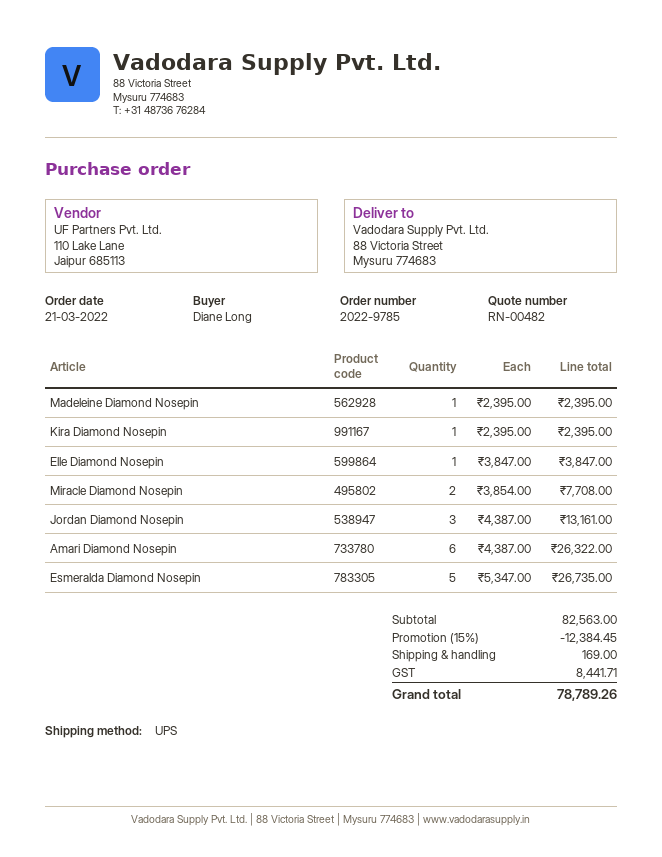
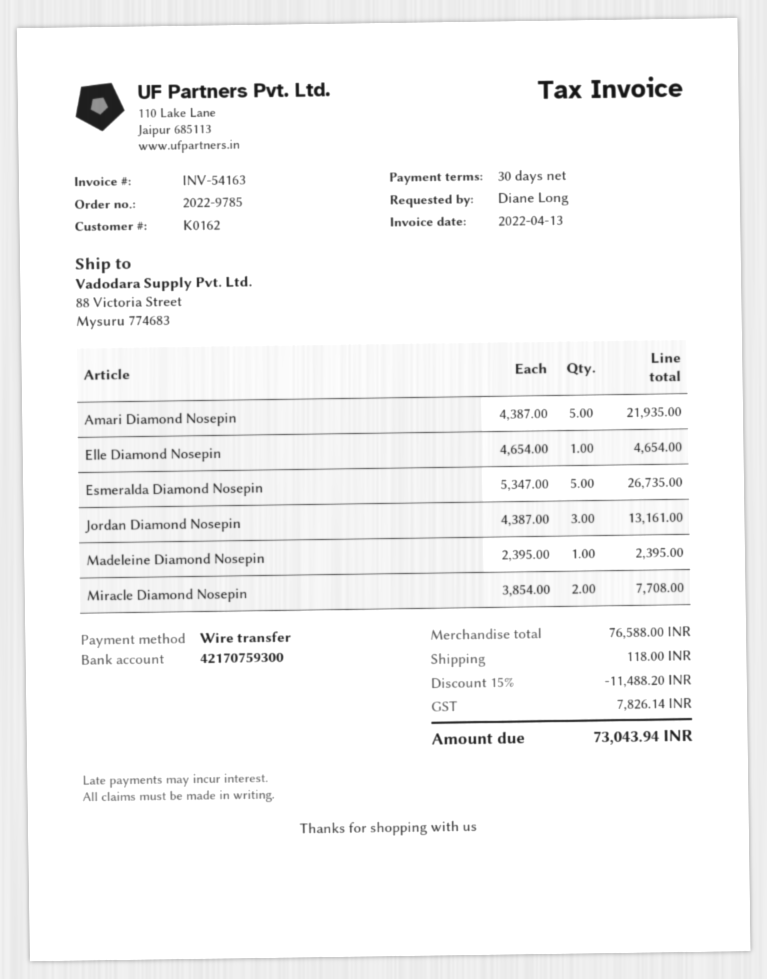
Kira Diamond Nosepin: 1 x 2395.00 = 2395.00 -> none
Elle Diamond Nosepin: 1 x 3847.00 = 3847.00 -> 1 x 4654.00 = 4654.00
Amari Diamond Nosepin: 6 x 4387.00 = 26322.00 -> 5 x 4387.00 = 21935.00
subtotal: 82563.00 -> 76588.00
discount: 15% = 12384.45 -> 15% = 11488.20
shipping: 169.00 -> 118.00
tax: 8441.71 -> 7826.14
total: 78789.26 -> 73043.94

